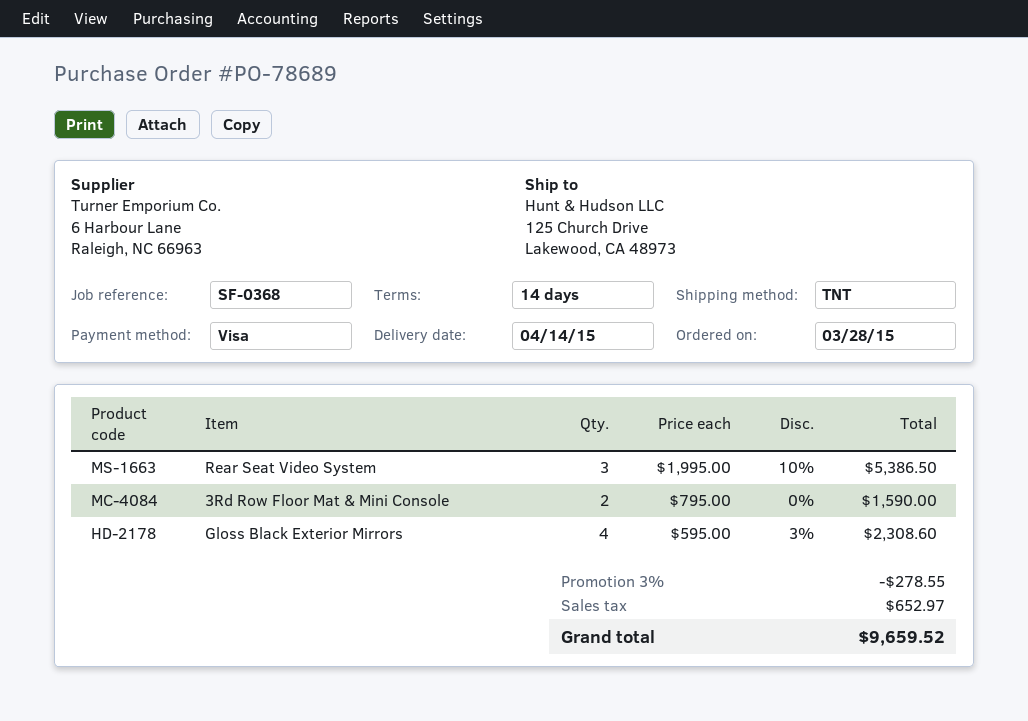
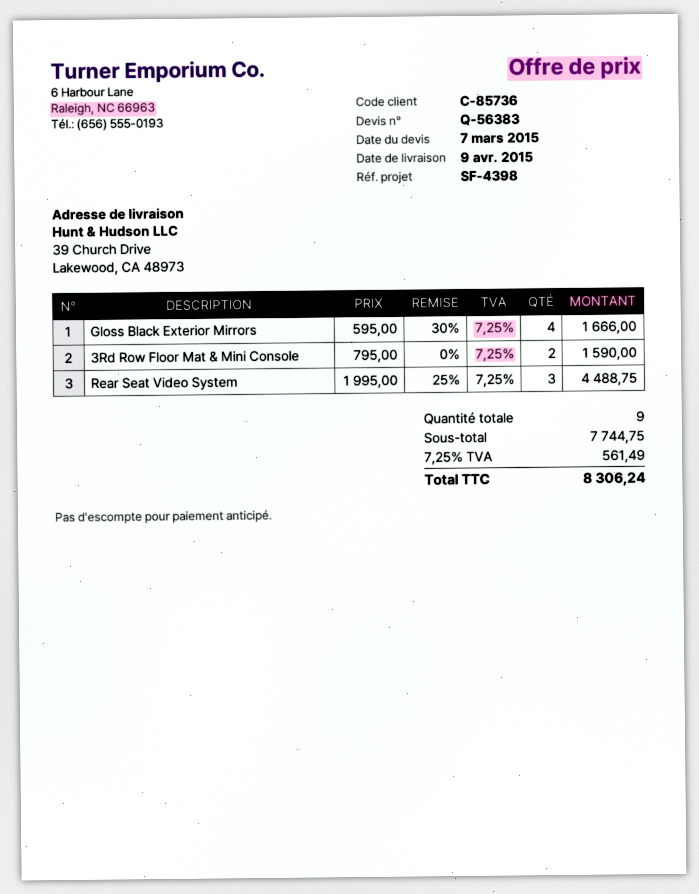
delivery date: 2015-04-14 -> 2015-04-09
reference: SF-0368 -> SF-4398
ship to: 125 Church Drive, Lakewood, CA 48973 -> 39 Church Drive, Lakewood, CA 48973
Rear Seat Video System: 3 x 1995.00 - 10% = 5386.50 -> 3 x 1995.00 - 25% = 4488.75
Gloss Black Exterior Mirrors: 4 x 595.00 - 3% = 2308.60 -> 4 x 595.00 - 30% = 1666.00
discount: 3% = 278.55 -> none
tax: 652.97 -> 561.49
total: 9659.52 -> 8306.24

